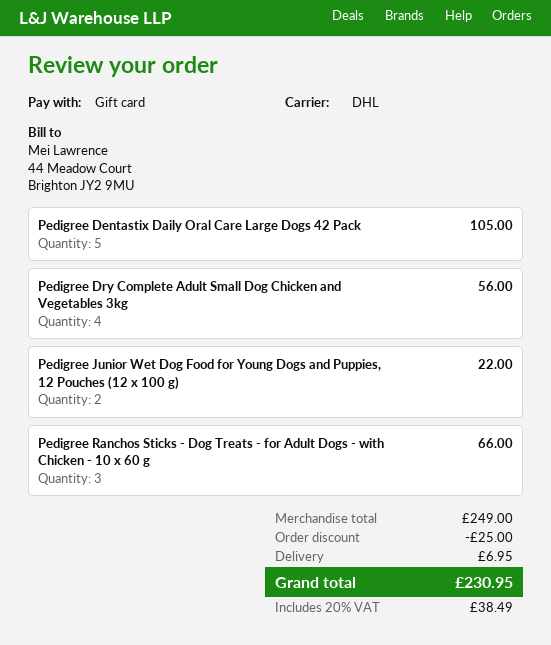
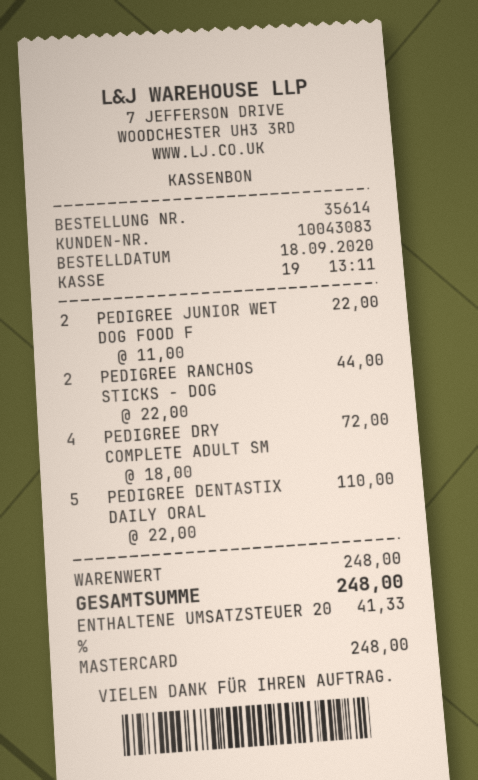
payment method: gift card -> Mastercard
Pedigree Dentastix Daily Oral Care Large Dogs 42 Pack: 5 for 105.00 -> 5 for 110.00
Pedigree Dry Complete Adult Small Dog Chicken and Vegetables 3kg: 4 for 56.00 -> 4 for 72.00
Pedigree Ranchos Sticks - Dog Treats - for Adult Dogs - with Chicken - 10 x 60 g: 3 for 66.00 -> 2 for 44.00
subtotal: 249.00 -> 248.00
discount: 25.00 -> none
shipping: 6.95 -> none
tax: 20% = 38.49 -> 20% = 41.33
total: 230.95 -> 248.00

